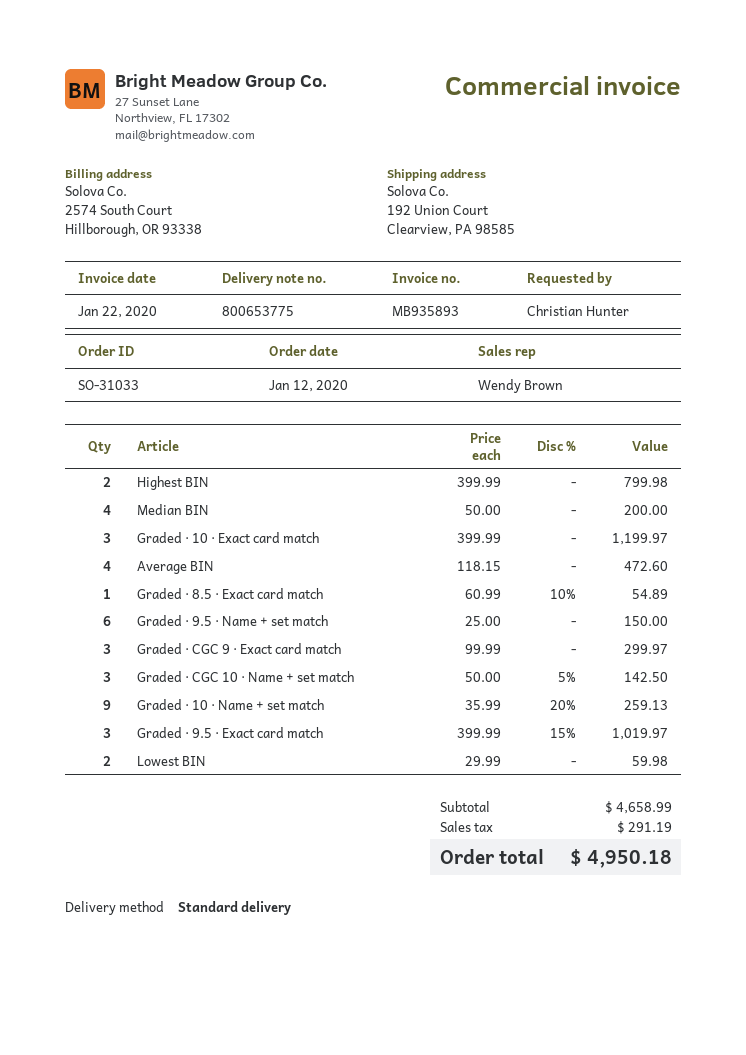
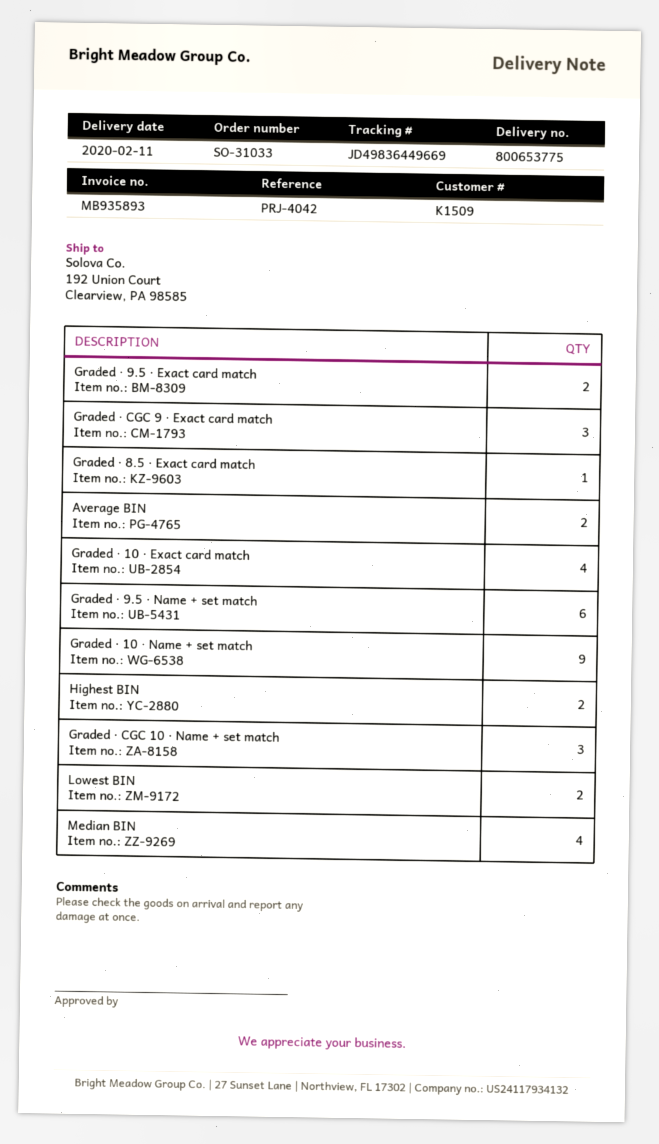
Graded · 10 · Exact card match: 3 -> 4
Average BIN: 4 -> 2
Graded · 9.5 · Exact card match: 3 -> 2

